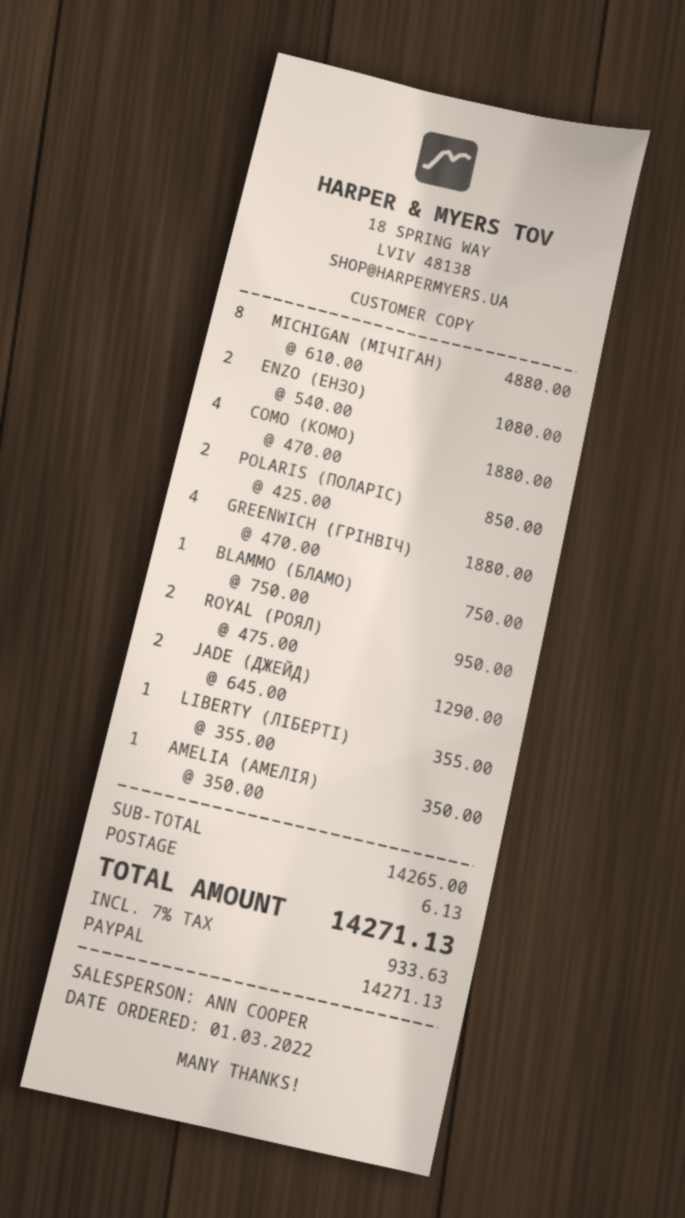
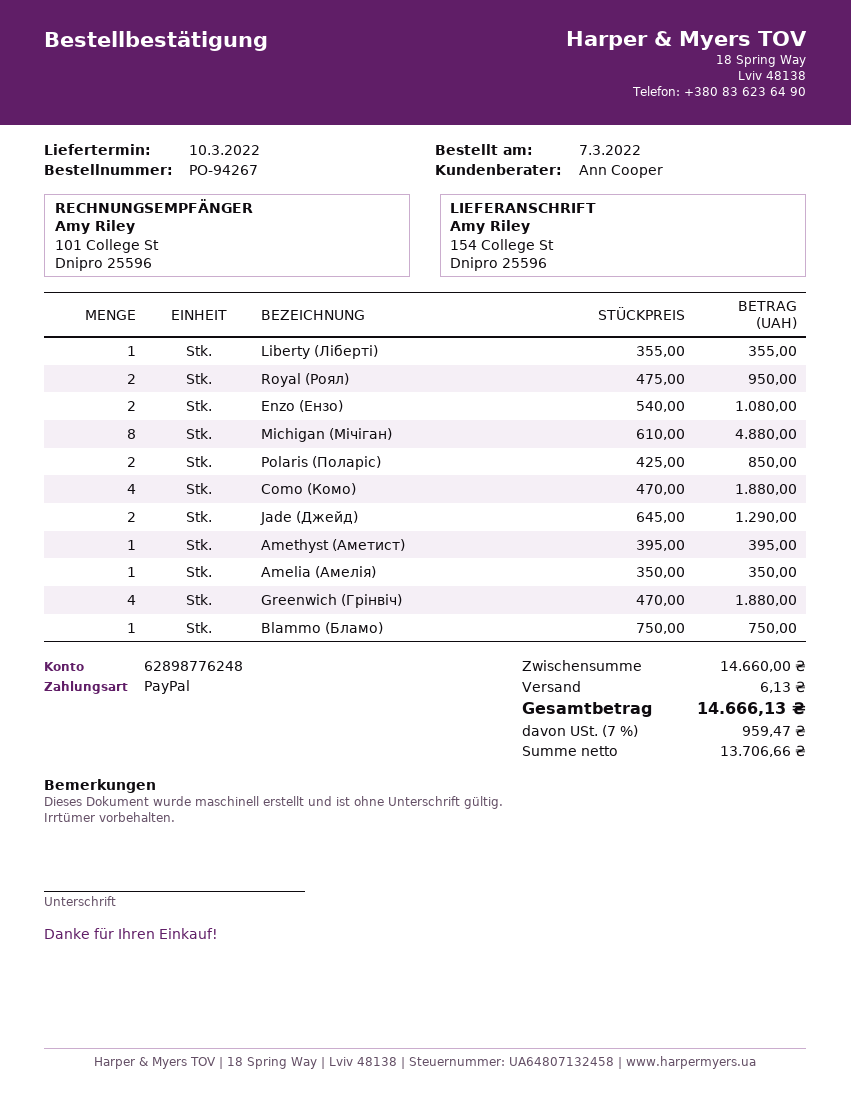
order date: 2022-03-01 -> 2022-03-07
Amethyst (Аметист): none -> 1 x 395.00 = 395.00
subtotal: 14265.00 -> 14660.00
tax: 7% = 933.63 -> 7% = 959.47
total: 14271.13 -> 14666.13

